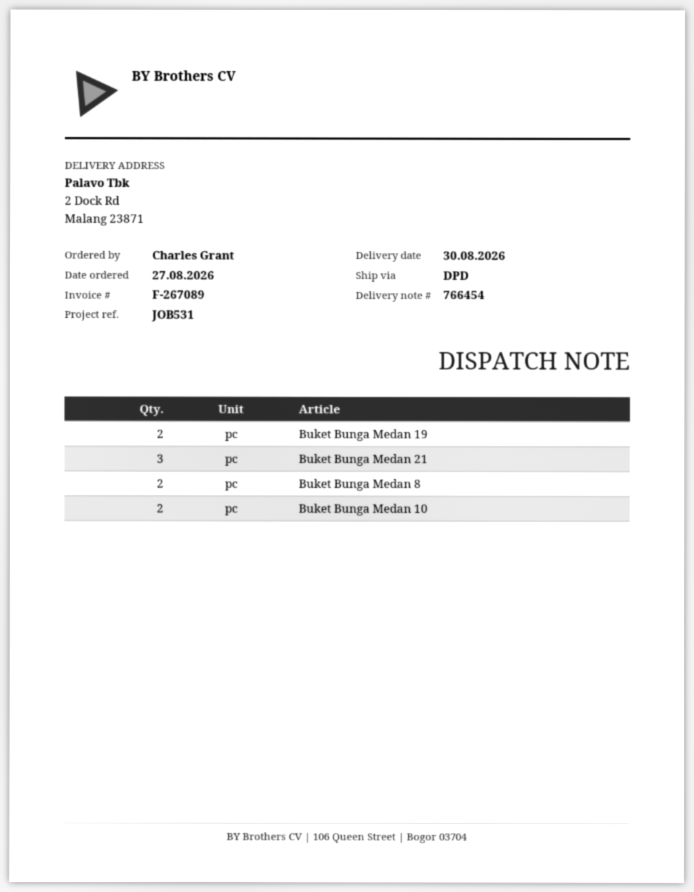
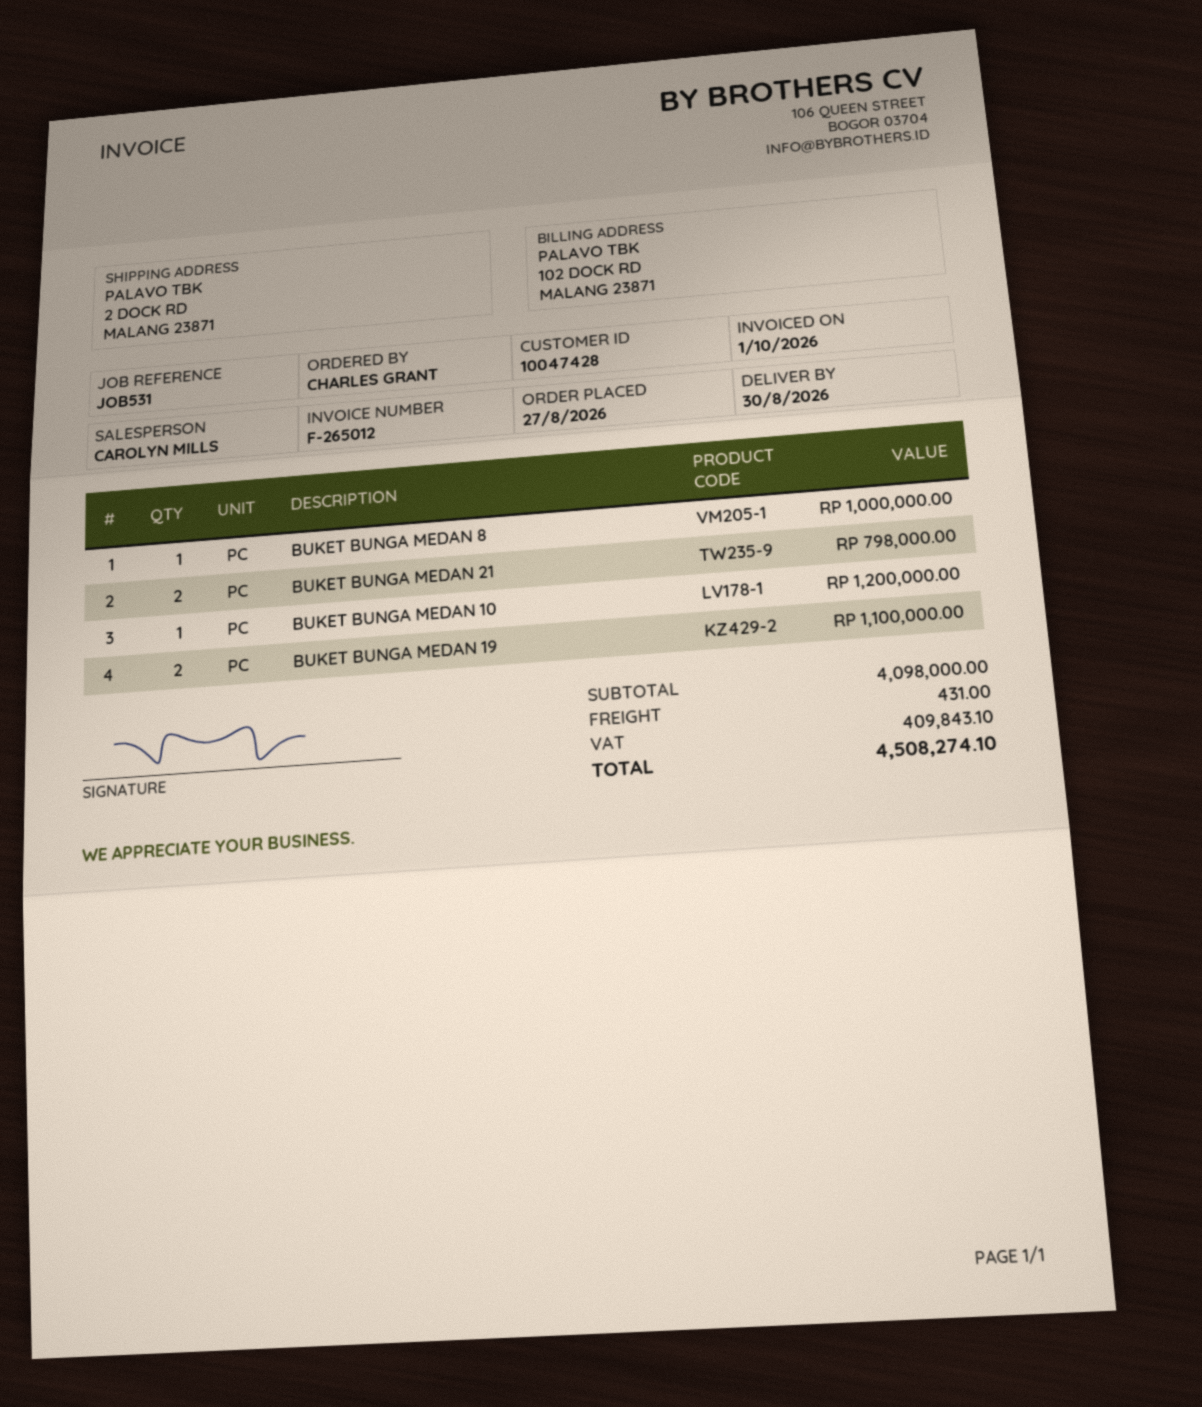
invoice number: F-267089 -> F-265012
Buket Bunga Medan 21: 3 -> 2
Buket Bunga Medan 8: 2 -> 1
Buket Bunga Medan 10: 2 -> 1

